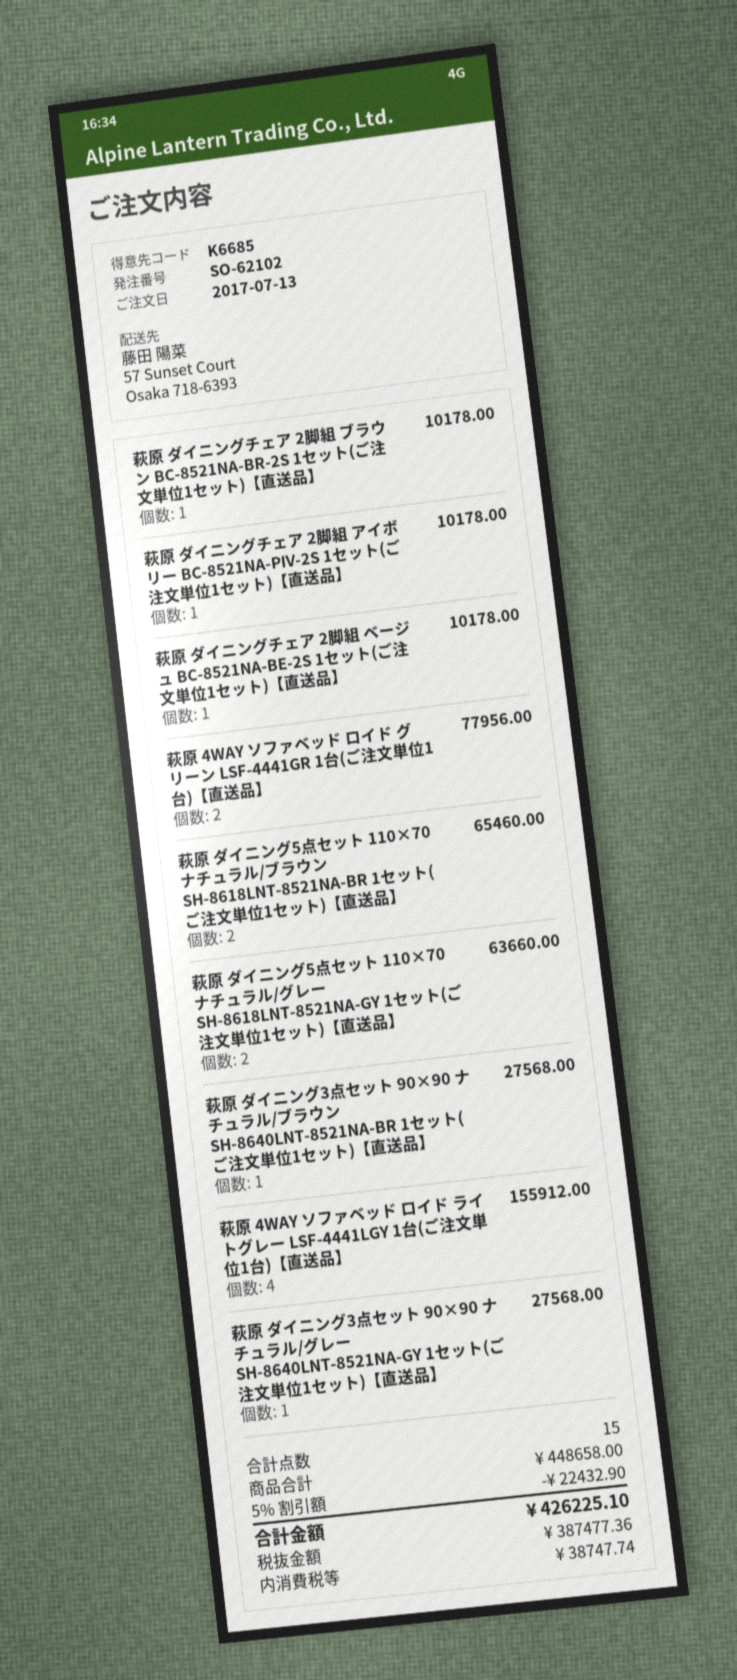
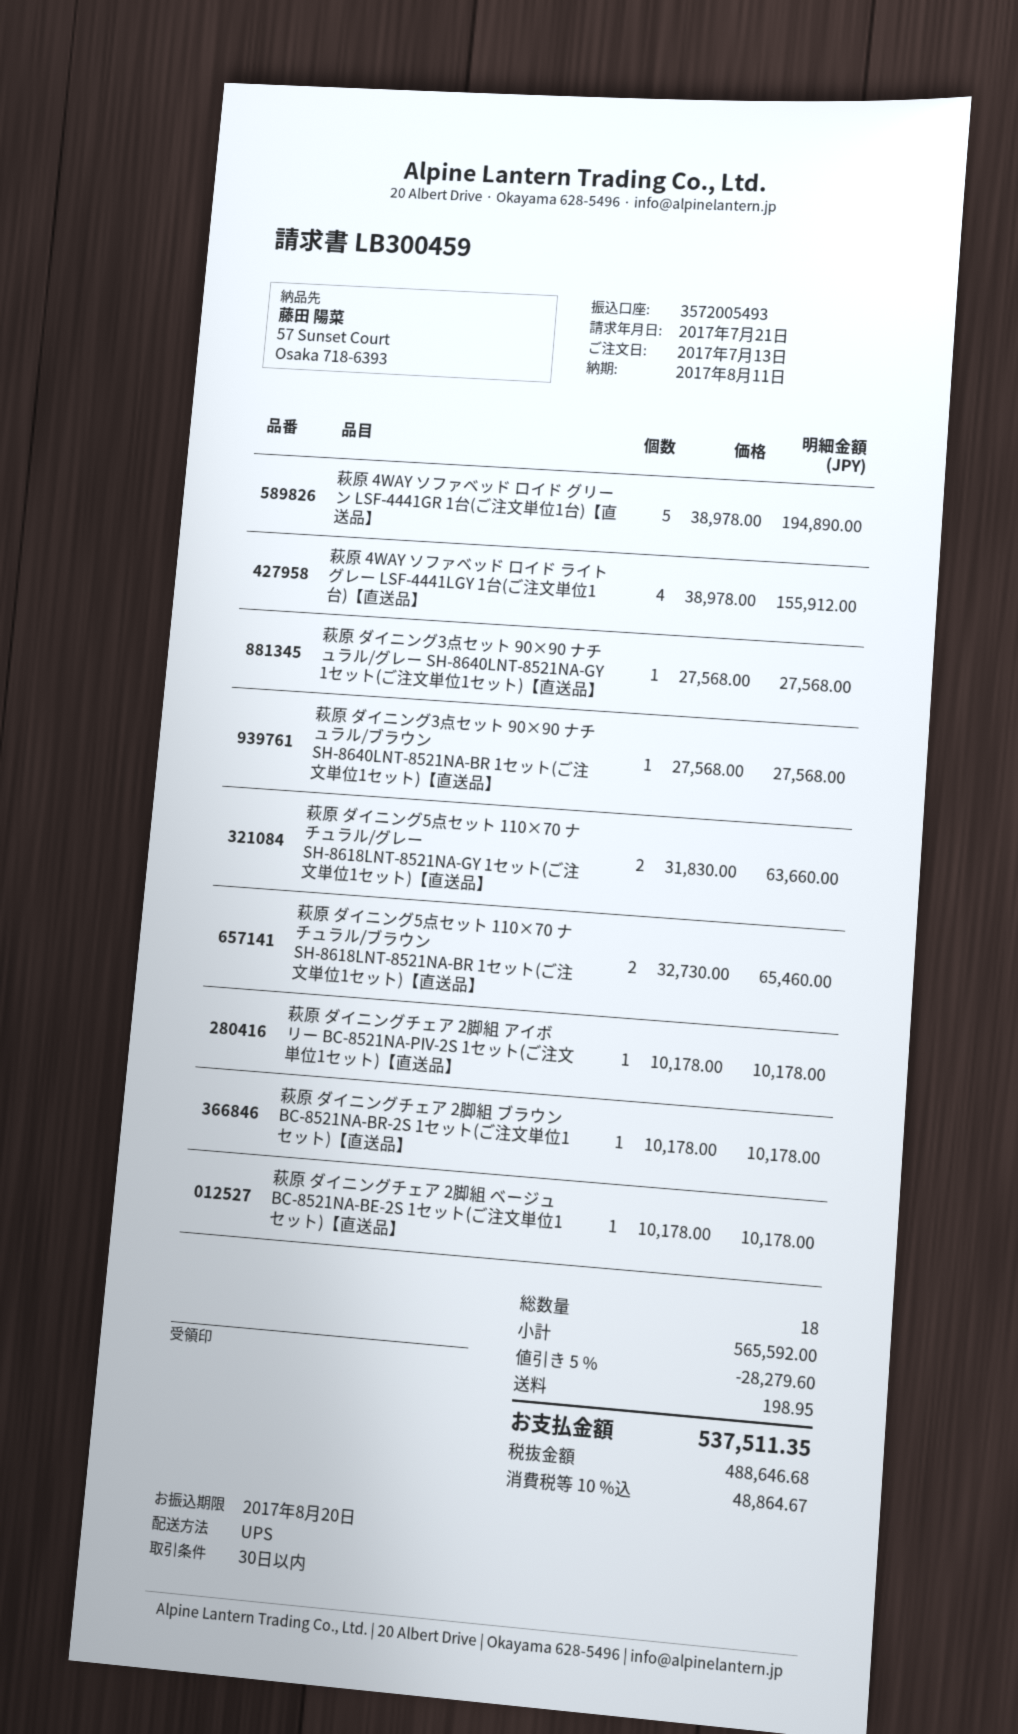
萩原 4WAY ソファベッド ロイド グリーン LSF-4441GR 1台(ご注文単位1台)【直送品】: 2 for 77956.00 -> 5 for 194890.00
total quantity: 15 -> 18
subtotal: 448658.00 -> 565592.00
discount: 5% = 22432.90 -> 5% = 28279.60
shipping: none -> 198.95
net: 387477.36 -> 488646.68
tax: 38747.74 -> 48864.67
total: 426225.10 -> 537511.35

